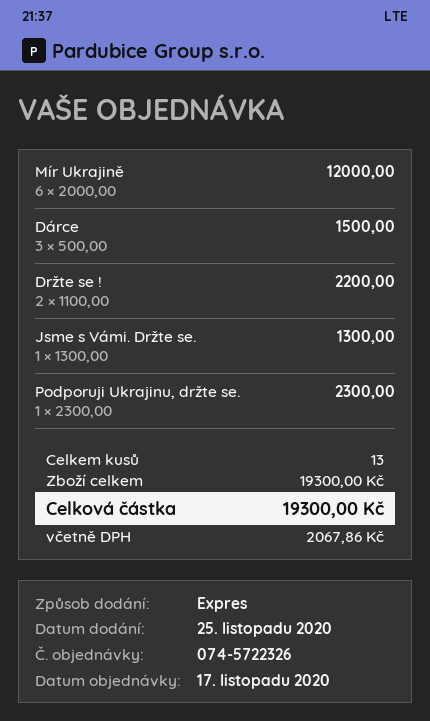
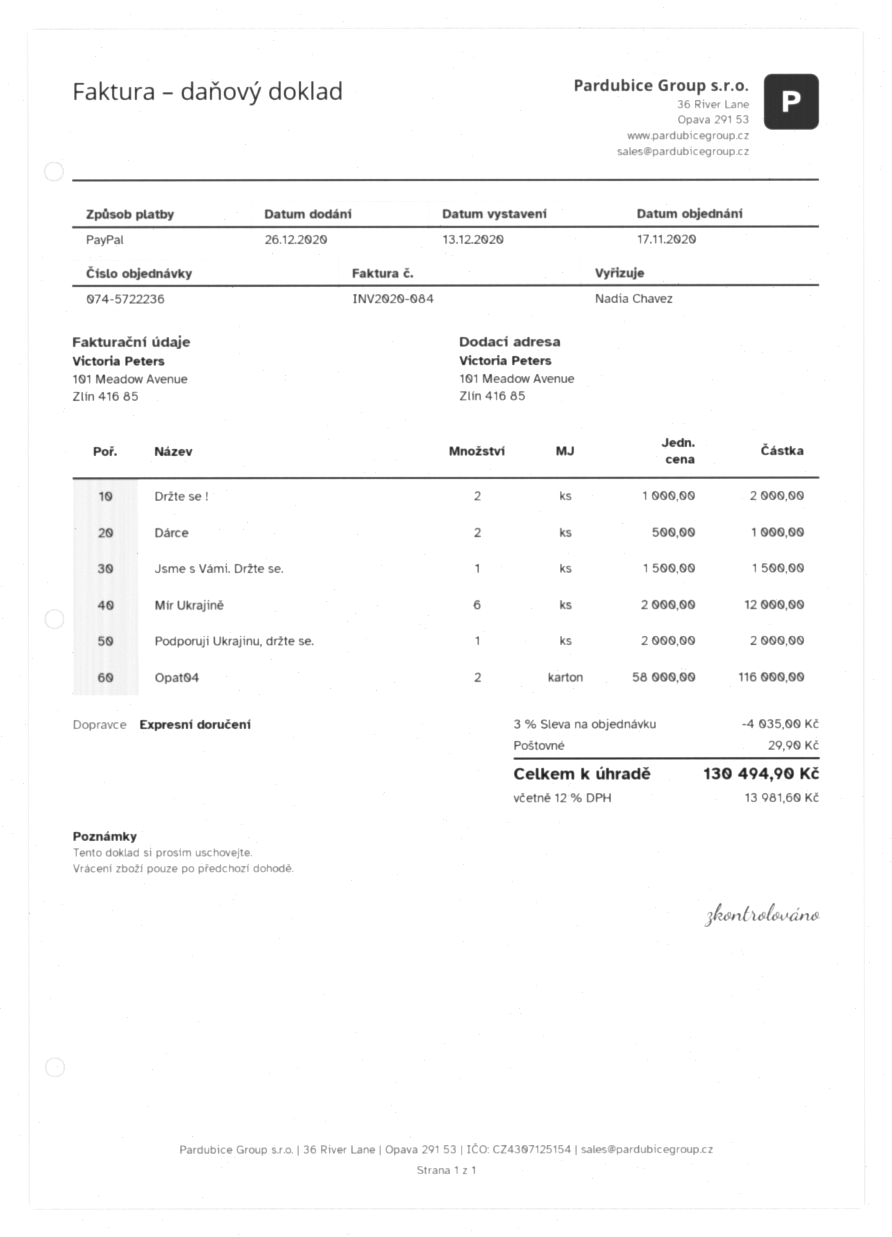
order number: 074-5722326 -> 074-5722236
delivery date: 2020-11-25 -> 2020-12-26
Dárce: 3 x 500.00 = 1500.00 -> 2 x 500.00 = 1000.00
Držte se !: 2 x 1100.00 = 2200.00 -> 2 x 1000.00 = 2000.00
Jsme s Vámi. Držte se.: 1 x 1300.00 = 1300.00 -> 1 x 1500.00 = 1500.00
Podporuji Ukrajinu, držte se.: 1 x 2300.00 = 2300.00 -> 1 x 2000.00 = 2000.00
Opat04: none -> 2 x 58000.00 = 116000.00
discount: none -> 3% = 4035.00
shipping: none -> 29.90
tax: 2067.86 -> 13981.60
total: 19300.00 -> 130494.90

